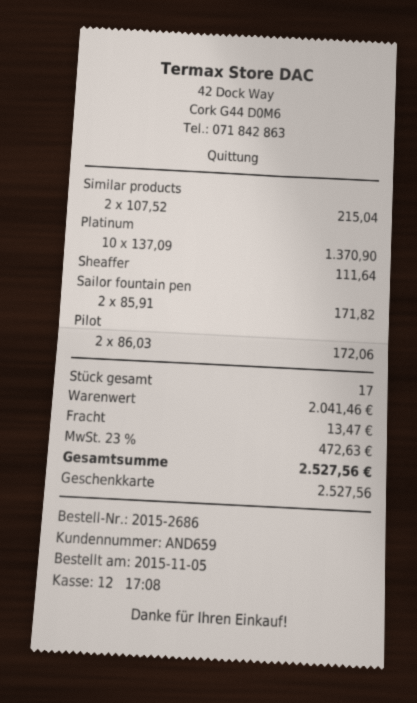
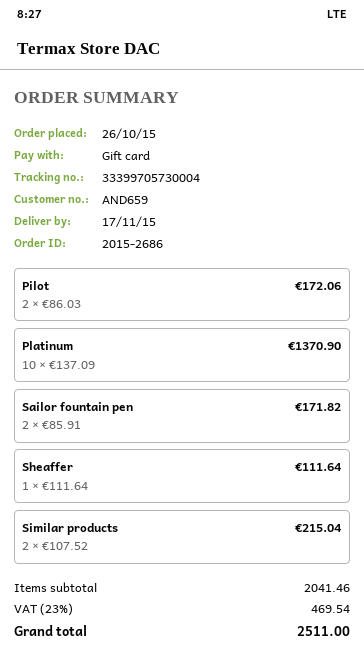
order date: 2015-11-05 -> 2015-10-26
shipping: 13.47 -> none
tax: 23% = 472.63 -> 23% = 469.54
total: 2527.56 -> 2511.00

